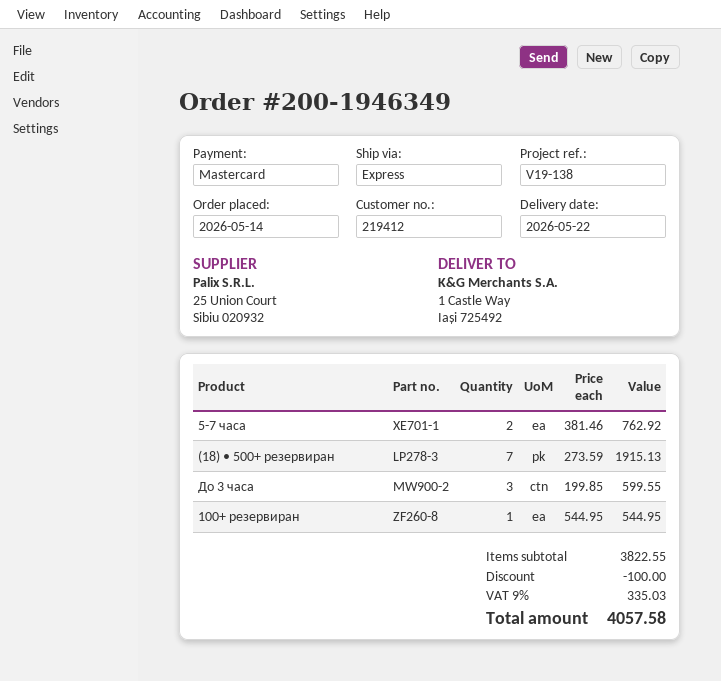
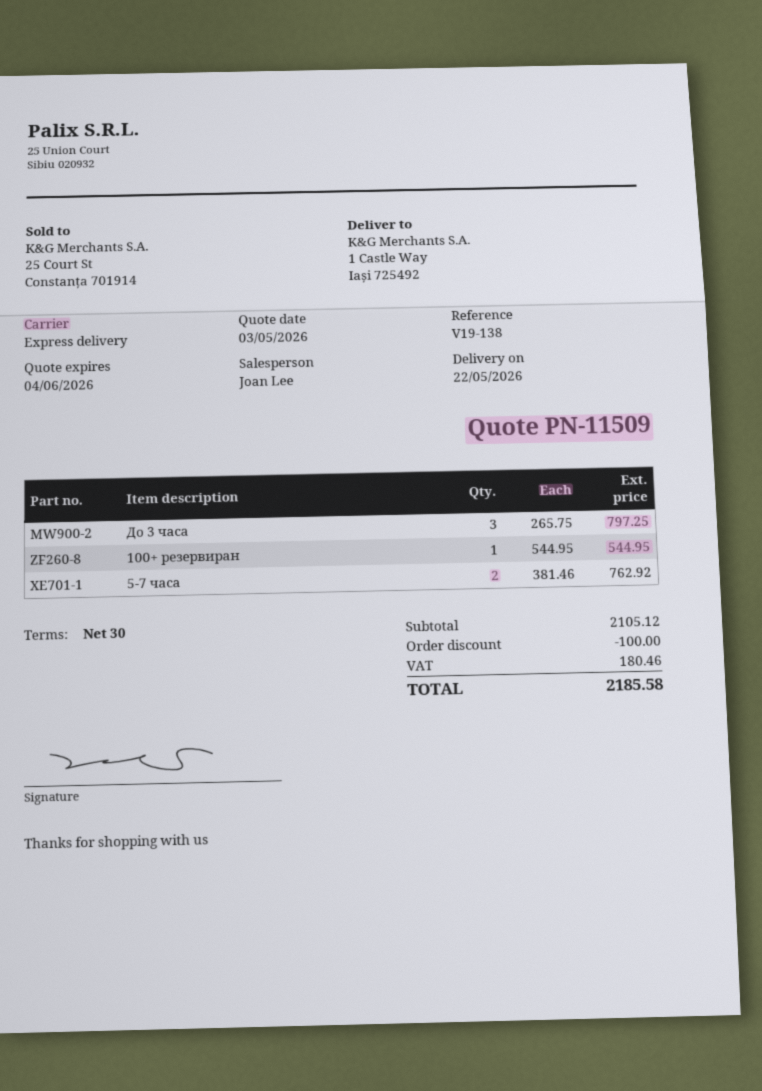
(18) • 500+ резервиран: 7 x 273.59 = 1915.13 -> none
До 3 часа: 3 x 199.85 = 599.55 -> 3 x 265.75 = 797.25
subtotal: 3822.55 -> 2105.12
tax: 335.03 -> 180.46
total: 4057.58 -> 2185.58

